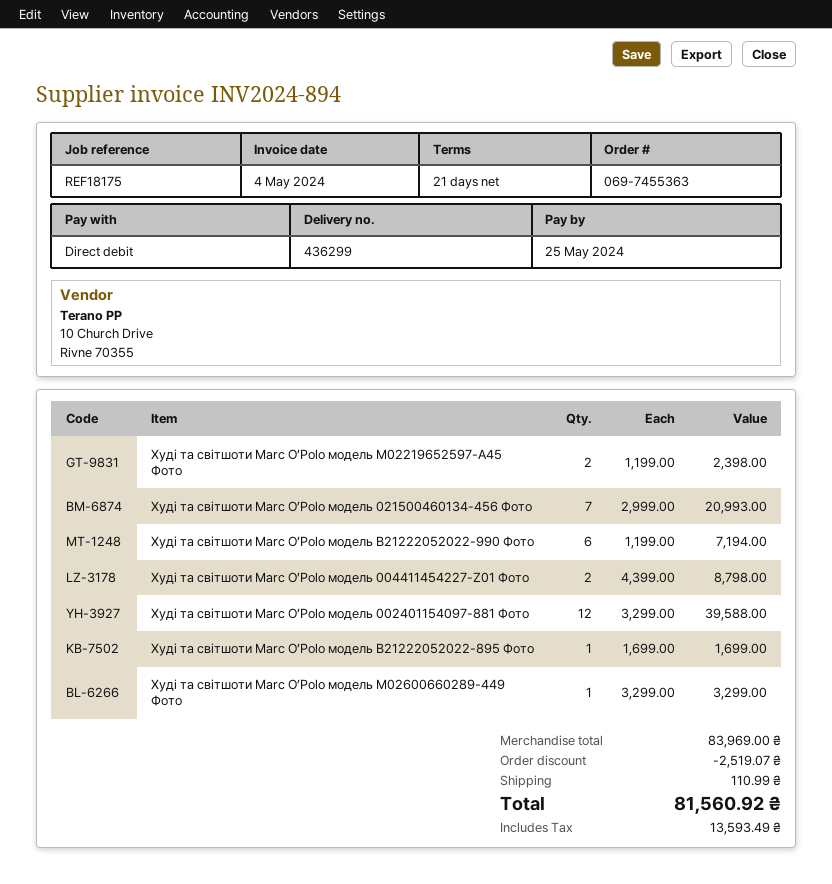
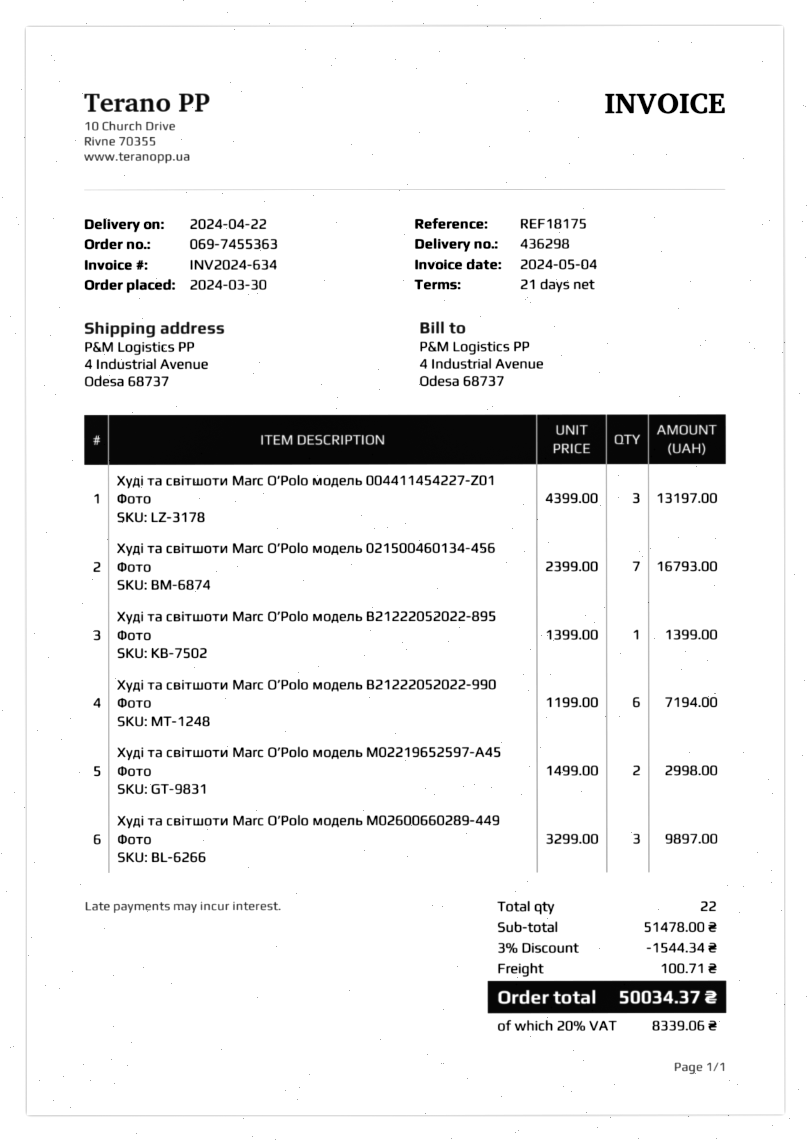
delivery note number: 436299 -> 436298
invoice number: INV2024-894 -> INV2024-634
Худі та світшоти Marc O’Polo модель M02219652597-A45 Фото: 2 x 1199.00 = 2398.00 -> 2 x 1499.00 = 2998.00
Худі та світшоти Marc O’Polo модель 021500460134-456 Фото: 7 x 2999.00 = 20993.00 -> 7 x 2399.00 = 16793.00
Худі та світшоти Marc O’Polo модель 004411454227-Z01 Фото: 2 x 4399.00 = 8798.00 -> 3 x 4399.00 = 13197.00
Худі та світшоти Marc O’Polo модель 002401154097-881 Фото: 12 x 3299.00 = 39588.00 -> none
Худі та світшоти Marc O’Polo модель B21222052022-895 Фото: 1 x 1699.00 = 1699.00 -> 1 x 1399.00 = 1399.00
Худі та світшоти Marc O’Polo модель M02600660289-449 Фото: 1 x 3299.00 = 3299.00 -> 3 x 3299.00 = 9897.00
subtotal: 83969.00 -> 51478.00
discount: 2519.07 -> 1544.34
shipping: 110.99 -> 100.71
tax: 13593.49 -> 8339.06
total: 81560.92 -> 50034.37

